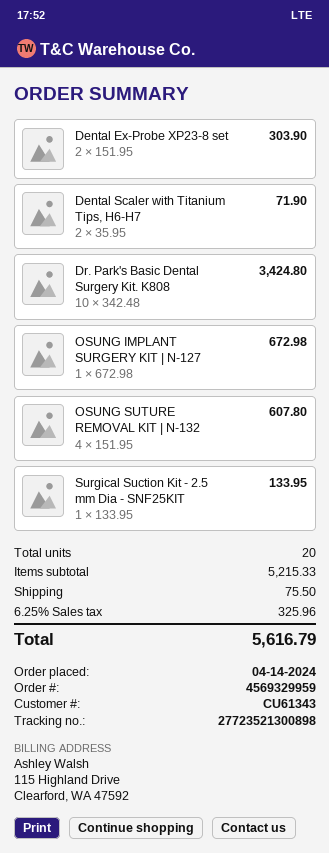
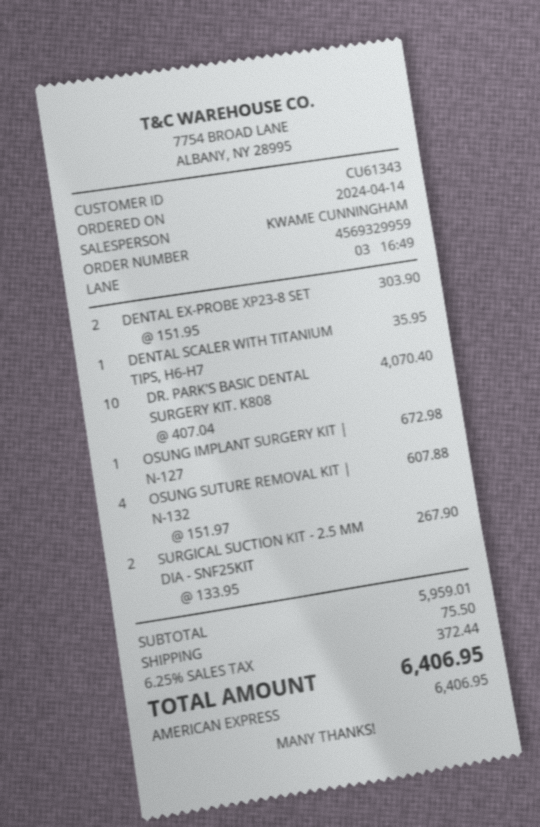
Dental Scaler with Titanium Tips, H6-H7: 2 x 35.95 = 71.90 -> 1 x 35.95 = 35.95
Dr. Park's Basic Dental Surgery Kit. K808: 10 x 342.48 = 3424.80 -> 10 x 407.04 = 4070.40
OSUNG SUTURE REMOVAL KIT | N-132: 4 x 151.95 = 607.80 -> 4 x 151.97 = 607.88
Surgical Suction Kit - 2.5 mm Dia - SNF25KIT: 1 x 133.95 = 133.95 -> 2 x 133.95 = 267.90
subtotal: 5215.33 -> 5959.01
tax: 6.25% = 325.96 -> 6.25% = 372.44
total: 5616.79 -> 6406.95

